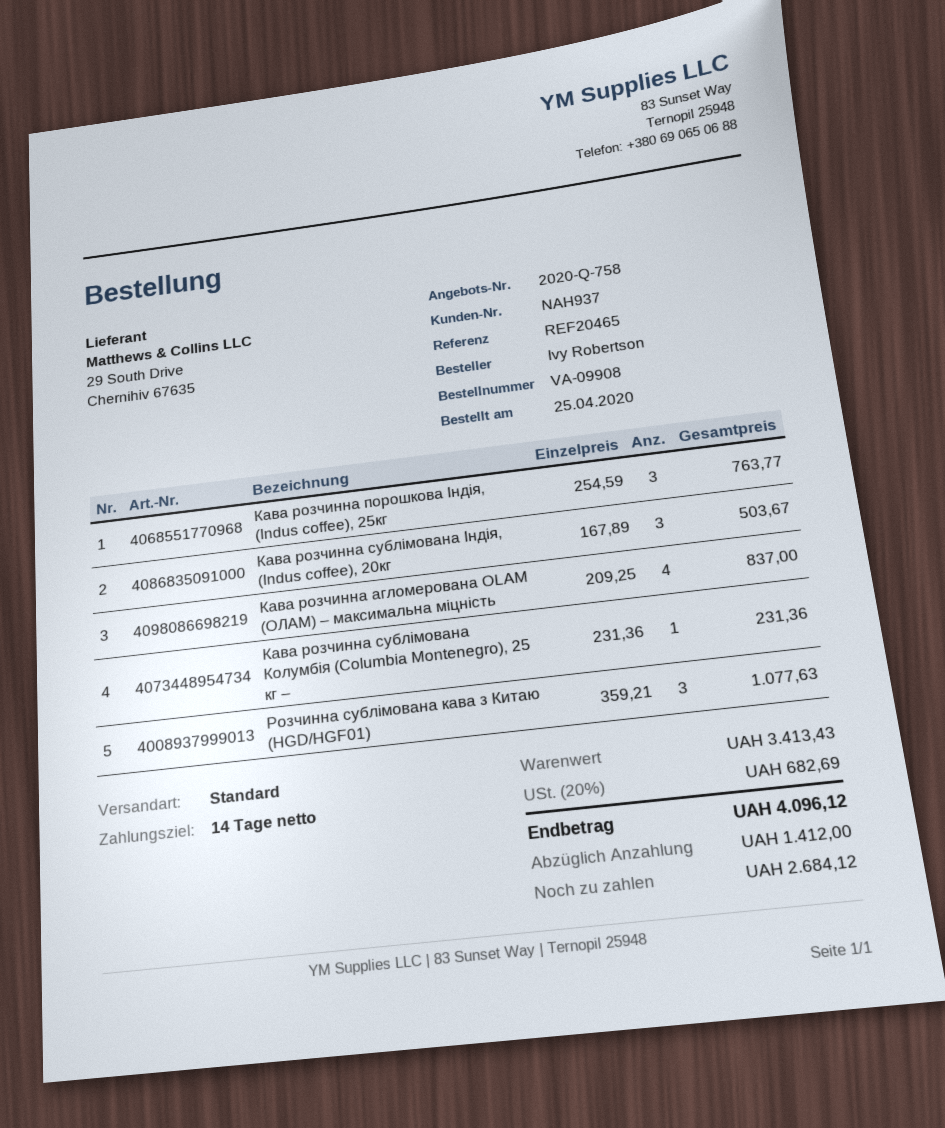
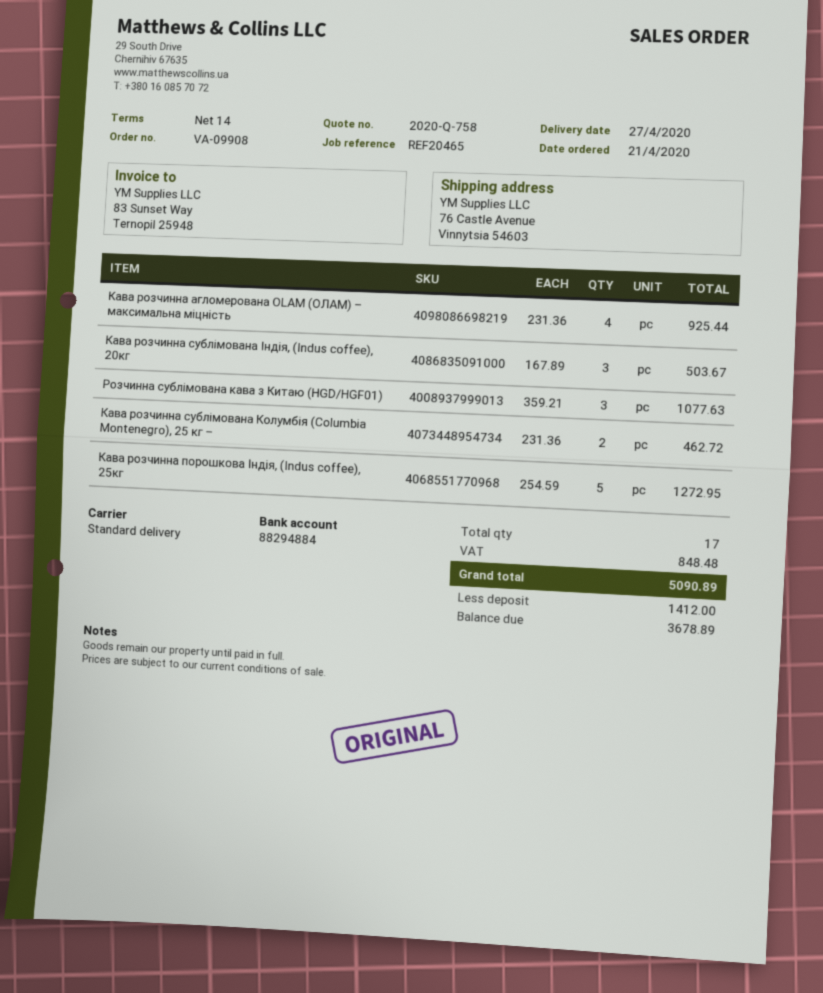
order date: 2020-04-25 -> 2020-04-21
Кава розчинна порошкова Індія, (Indus coffee), 25кг: 3 x 254.59 = 763.77 -> 5 x 254.59 = 1272.95
Кава розчинна агломерована OLAM (ОЛАМ) – максимальна міцність: 4 x 209.25 = 837.00 -> 4 x 231.36 = 925.44
Кава розчинна сублімована Колумбія (Columbia Montenegro), 25 кг –: 1 x 231.36 = 231.36 -> 2 x 231.36 = 462.72
tax: 682.69 -> 848.48
total: 4096.12 -> 5090.89
balance: 2684.12 -> 3678.89

